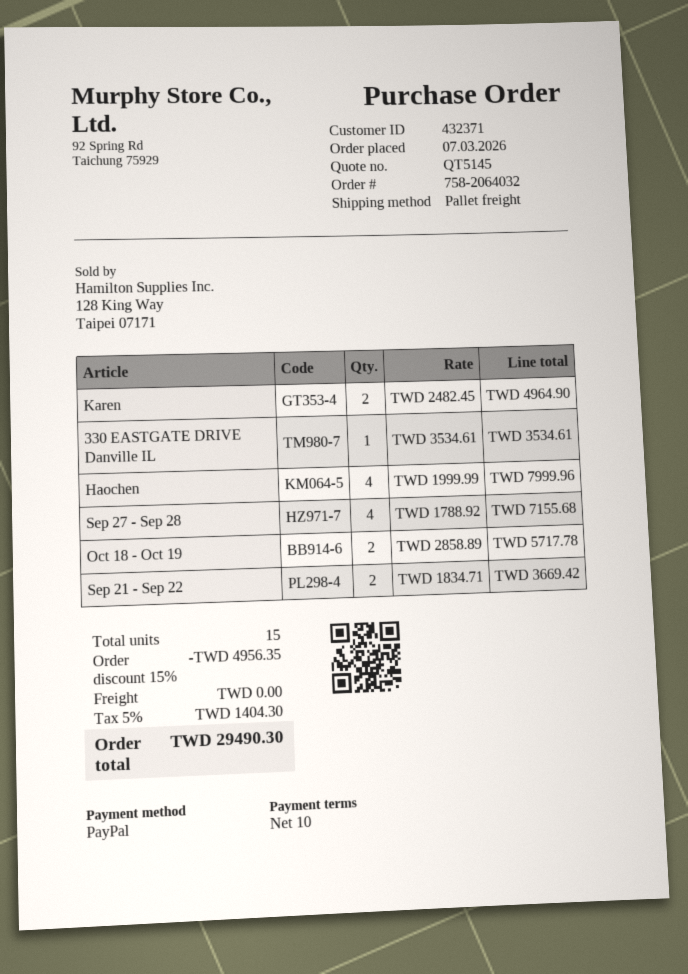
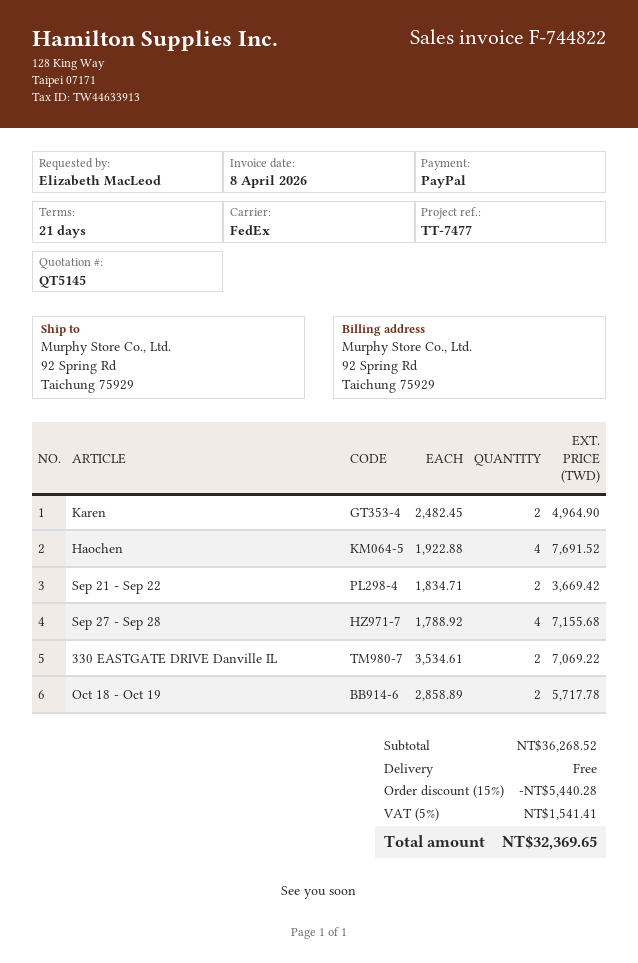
payment terms: 10 days -> 21 days
shipping method: pallet freight -> FedEx
330 EASTGATE DRIVE Danville IL: 1 x 3534.61 = 3534.61 -> 2 x 3534.61 = 7069.22
Haochen: 4 x 1999.99 = 7999.96 -> 4 x 1922.88 = 7691.52
discount: 15% = 4956.35 -> 15% = 5440.28
tax: 5% = 1404.30 -> 5% = 1541.41
total: 29490.30 -> 32369.65

